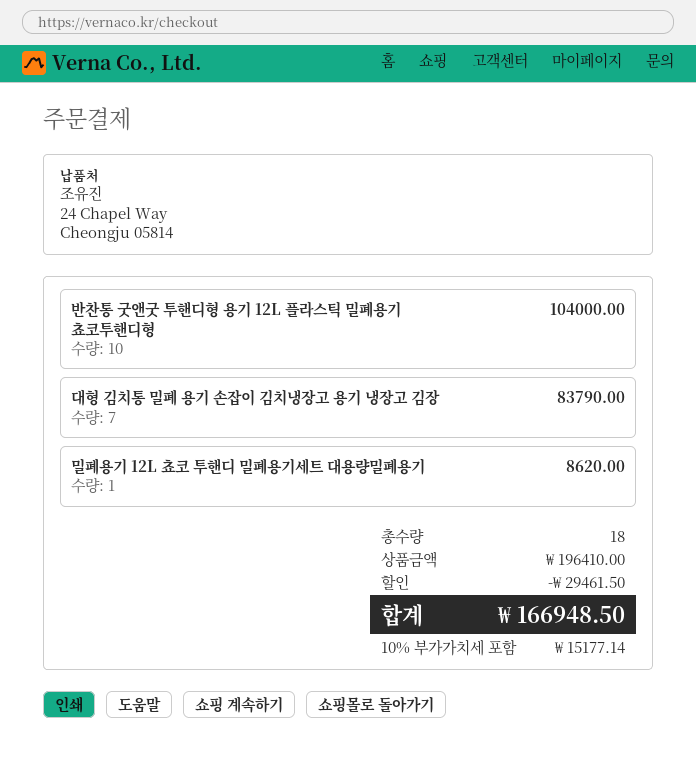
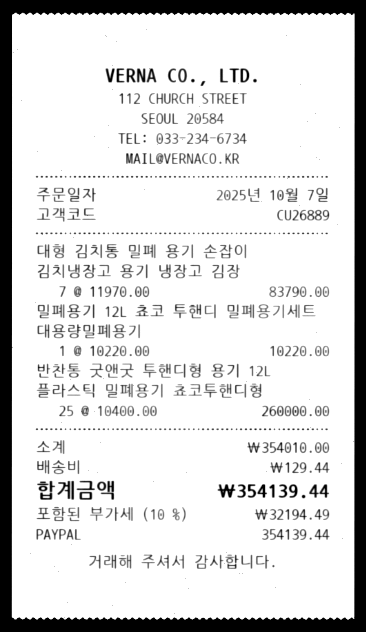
반찬통 굿앤굿 투핸디형 용기 12L 플라스틱 밀폐용기 쵸코투핸디형: 10 for 104000.00 -> 25 for 260000.00
밀폐용기 12L 쵸코 투핸디 밀폐용기세트 대용량밀폐용기: 1 for 8620.00 -> 1 for 10220.00
subtotal: 196410.00 -> 354010.00
discount: 29461.50 -> none
shipping: none -> 129.44
tax: 10% = 15177.14 -> 10% = 32194.49
total: 166948.50 -> 354139.44

